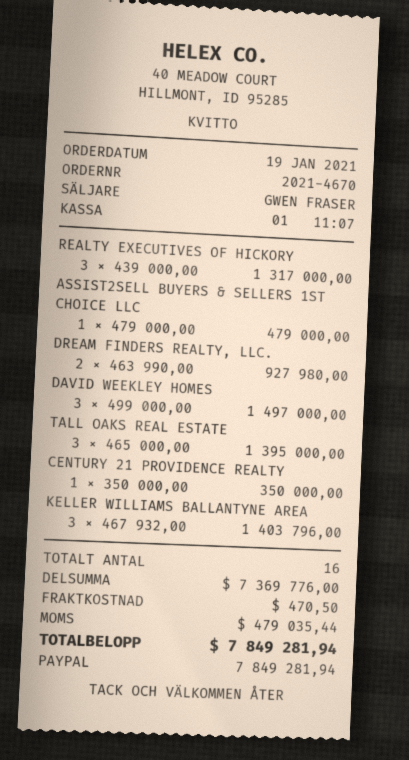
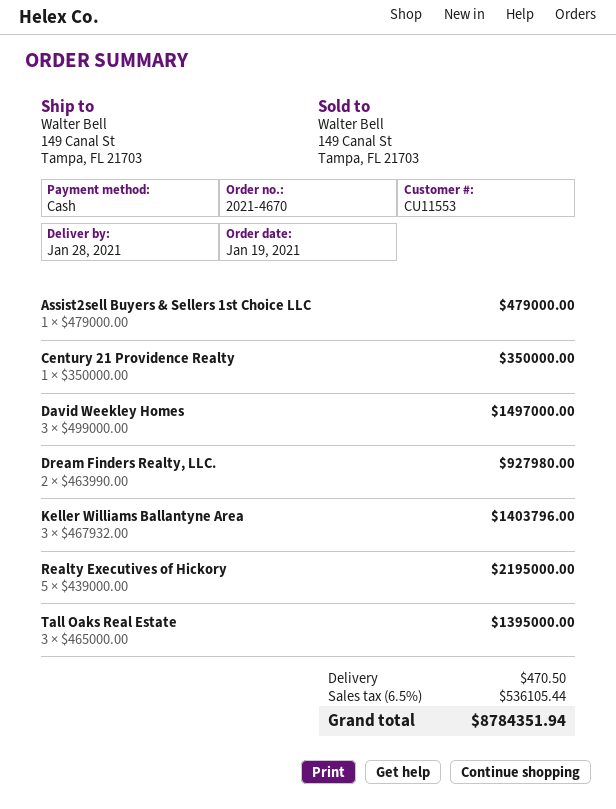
payment method: PayPal -> cash
REALTY EXECUTIVES OF HICKORY: 3 x 439000.00 = 1317000.00 -> 5 x 439000.00 = 2195000.00
tax: 479035.44 -> 536105.44
total: 7849281.94 -> 8784351.94

